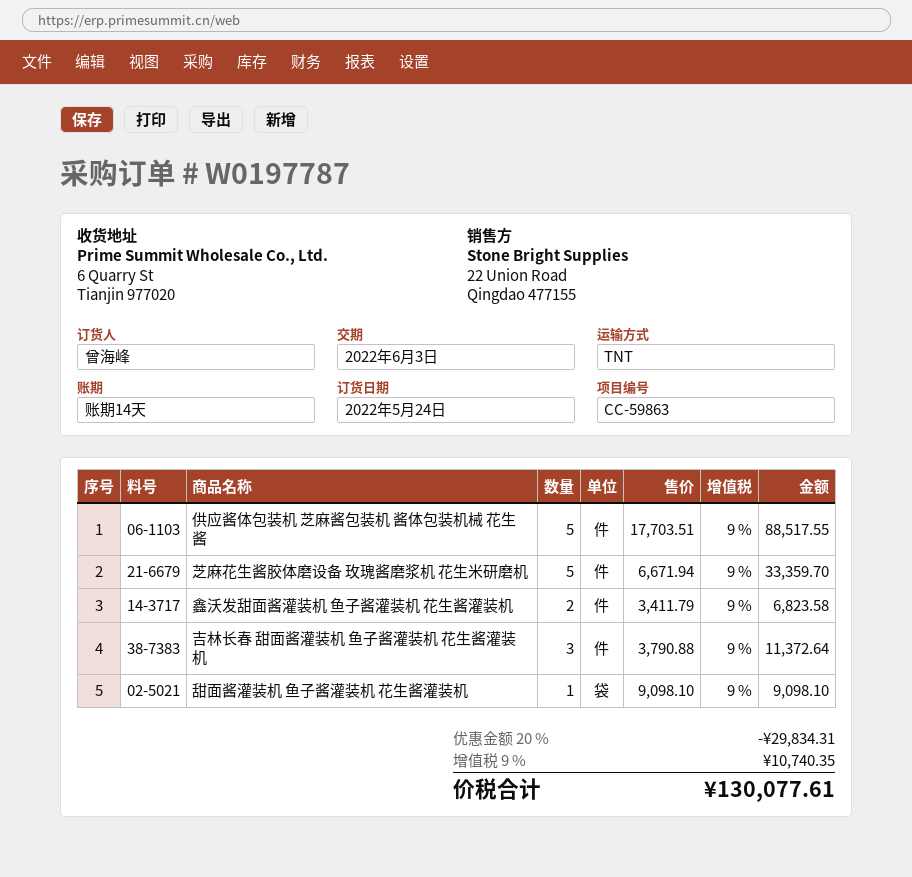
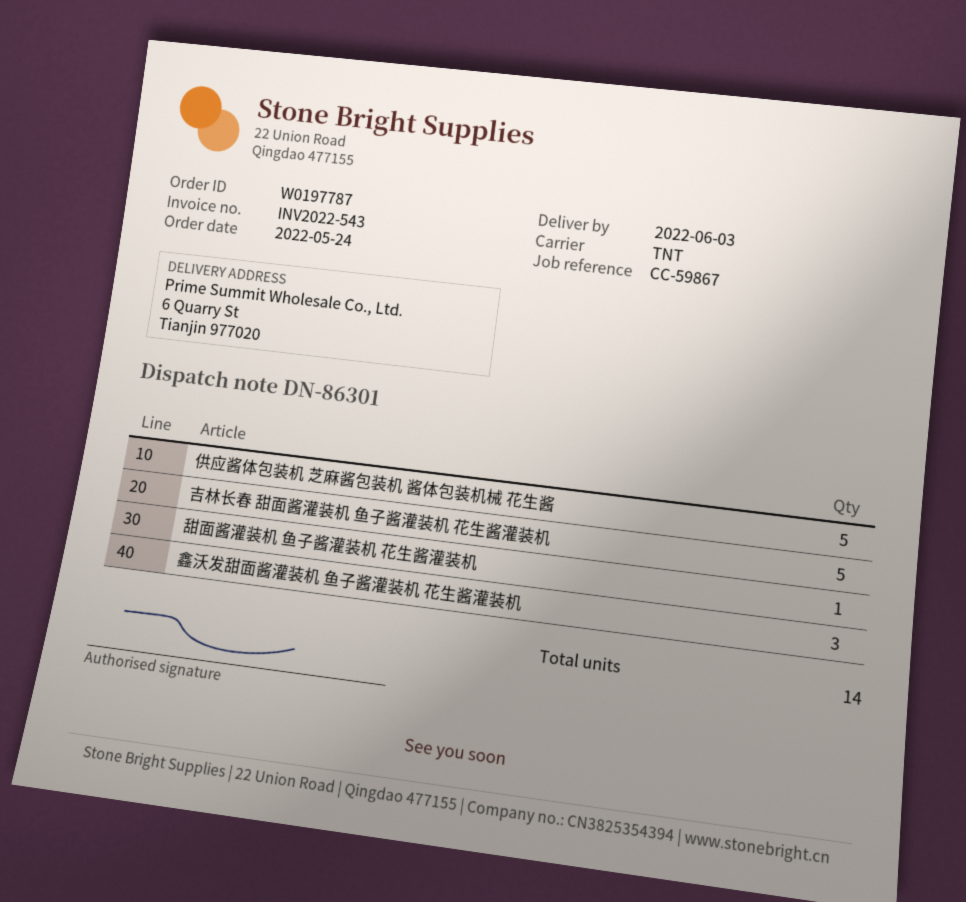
reference: CC-59863 -> CC-59867
芝麻花生酱胶体磨设备 玫瑰酱磨浆机 花生米研磨机: 5 -> none
鑫沃发甜面酱灌装机 鱼子酱灌装机 花生酱灌装机: 2 -> 3
吉林长春 甜面酱灌装机 鱼子酱灌装机 花生酱灌装机: 3 -> 5

